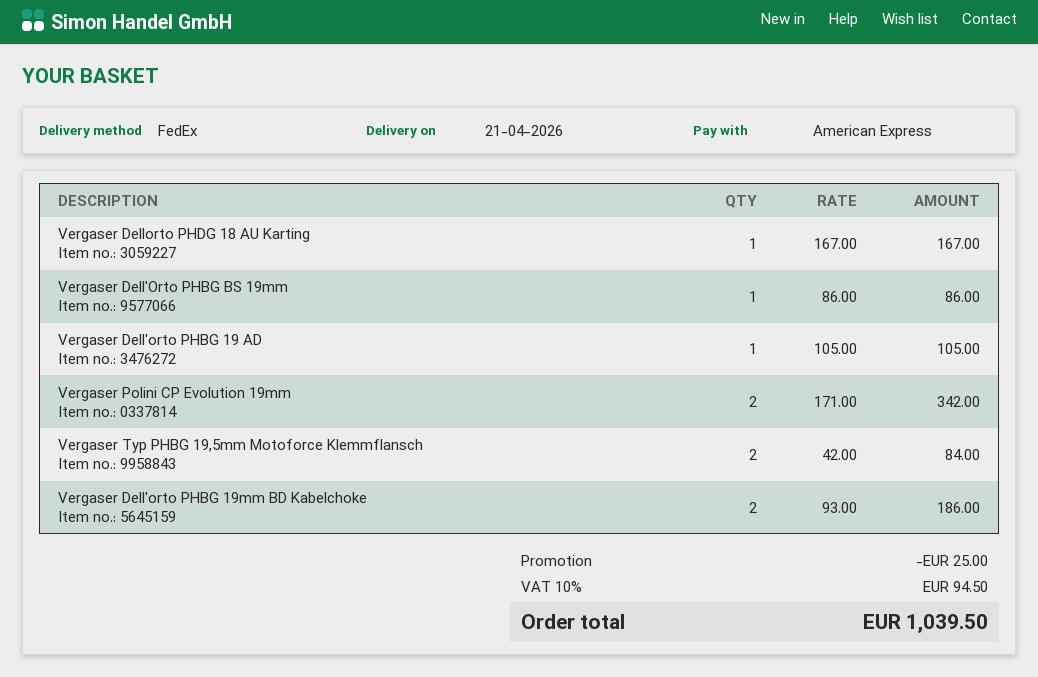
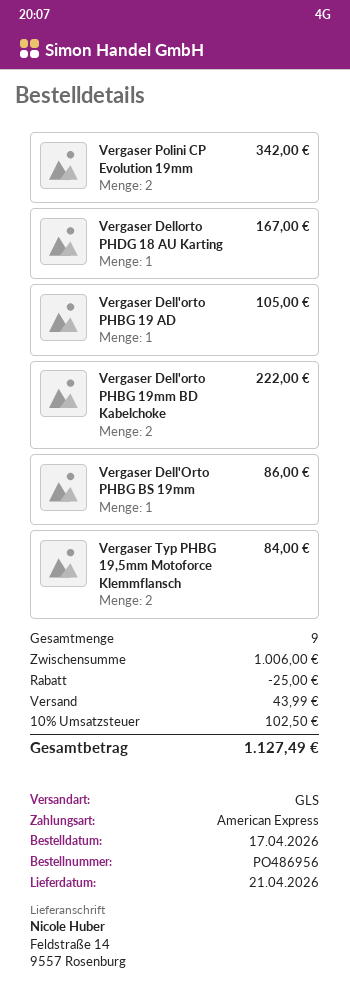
shipping method: FedEx -> GLS
Vergaser Dell'orto PHBG 19mm BD Kabelchoke: 2 for 186.00 -> 2 for 222.00
shipping: none -> 43.99
tax: 10% = 94.50 -> 10% = 102.50
total: 1039.50 -> 1127.49

